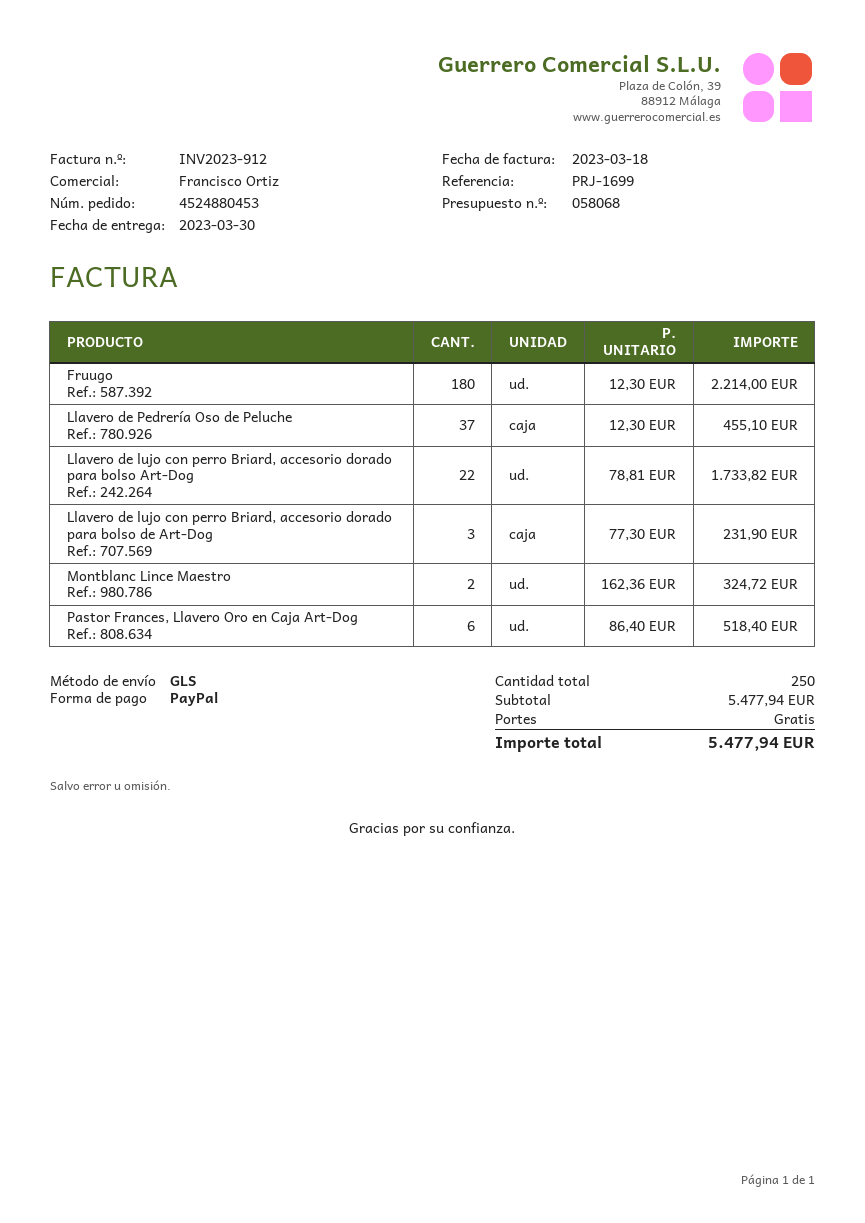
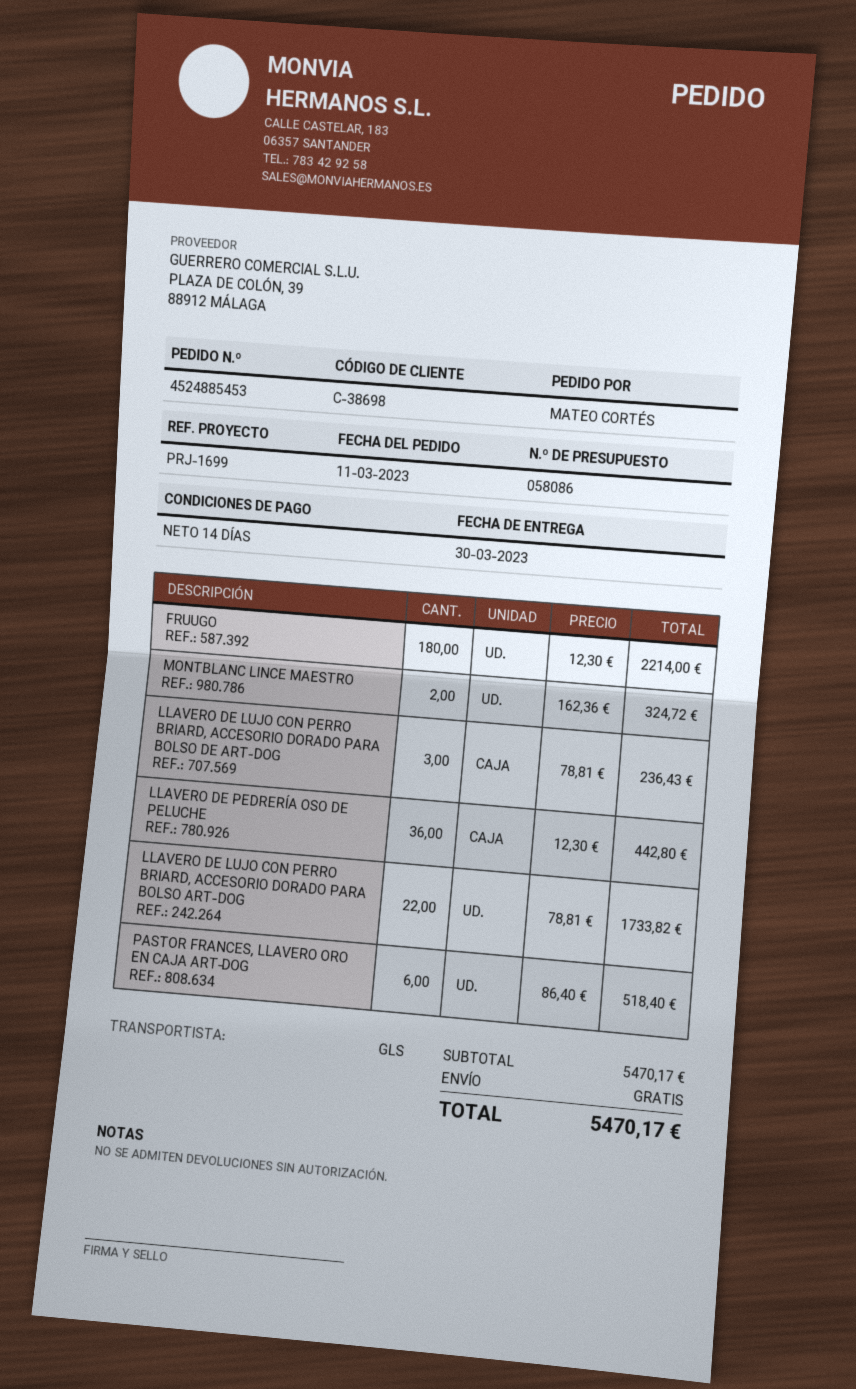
quote number: 058068 -> 058086
order number: 4524880453 -> 4524885453
Llavero de Pedrería Oso de Peluche: 37 x 12.30 = 455.10 -> 36 x 12.30 = 442.80
Llavero de lujo con perro Briard, accesorio dorado para bolso de Art-Dog: 3 x 77.30 = 231.90 -> 3 x 78.81 = 236.43
subtotal: 5477.94 -> 5470.17
total: 5477.94 -> 5470.17

